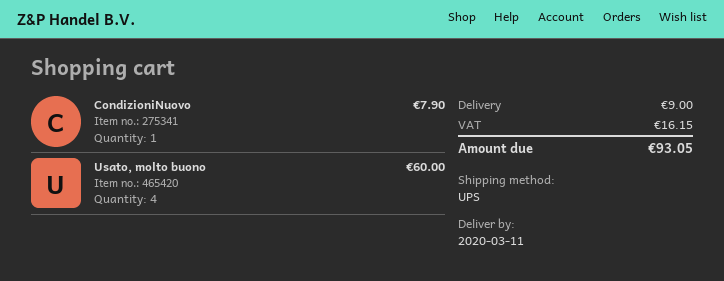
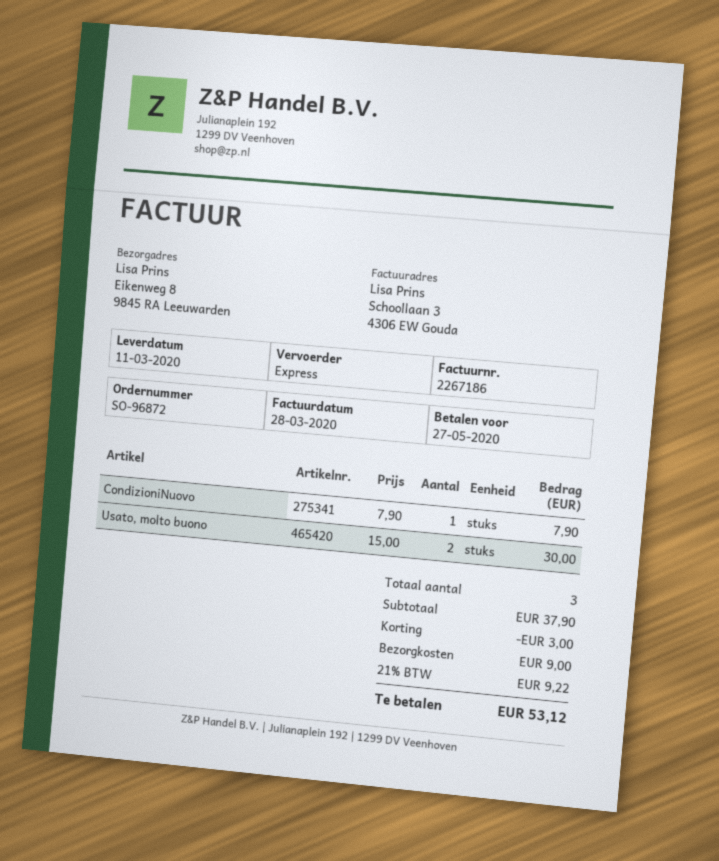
shipping method: UPS -> express
Usato, molto buono: 4 for 60.00 -> 2 for 30.00
discount: none -> 3.00
tax: 16.15 -> 9.22
total: 93.05 -> 53.12

